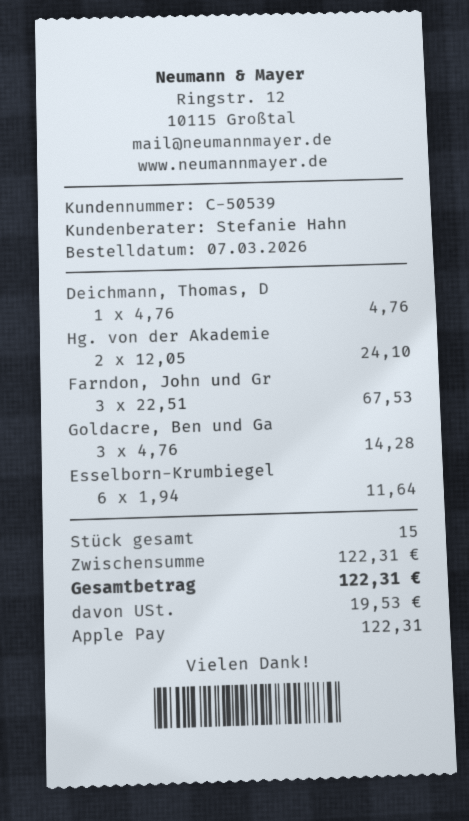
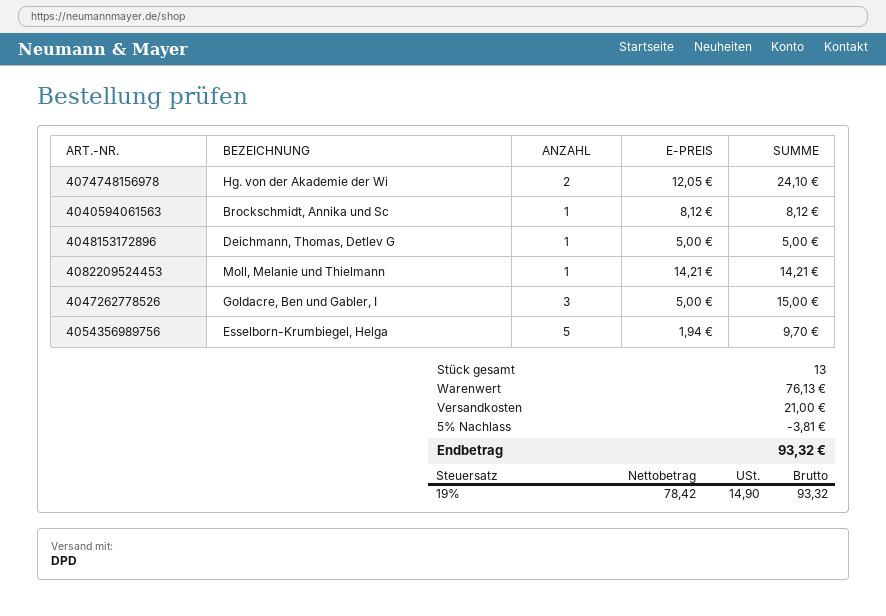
Deichmann, Thomas, D: 1 x 4.76 = 4.76 -> 1 x 5.00 = 5.00
Farndon, John und Gr: 3 x 22.51 = 67.53 -> none
Goldacre, Ben und Ga: 3 x 4.76 = 14.28 -> 3 x 5.00 = 15.00
Esselborn-Krumbiegel: 6 x 1.94 = 11.64 -> 5 x 1.94 = 9.70
Brockschmidt, Annika und Sc: none -> 1 x 8.12 = 8.12
Moll, Melanie und Thielmann: none -> 1 x 14.21 = 14.21
total quantity: 15 -> 13
subtotal: 122.31 -> 76.13
discount: none -> 5% = 3.81
shipping: none -> 21.00
tax: 19.53 -> 14.90
total: 122.31 -> 93.32

